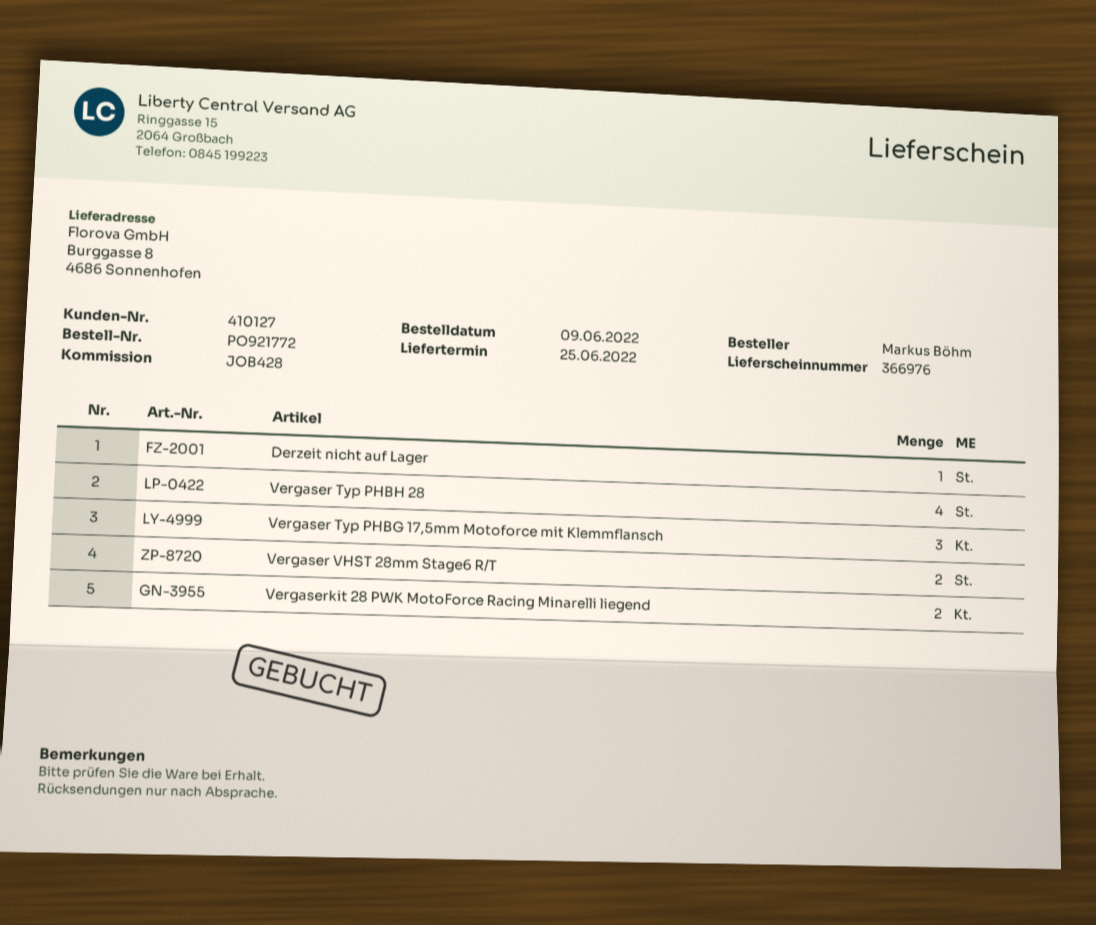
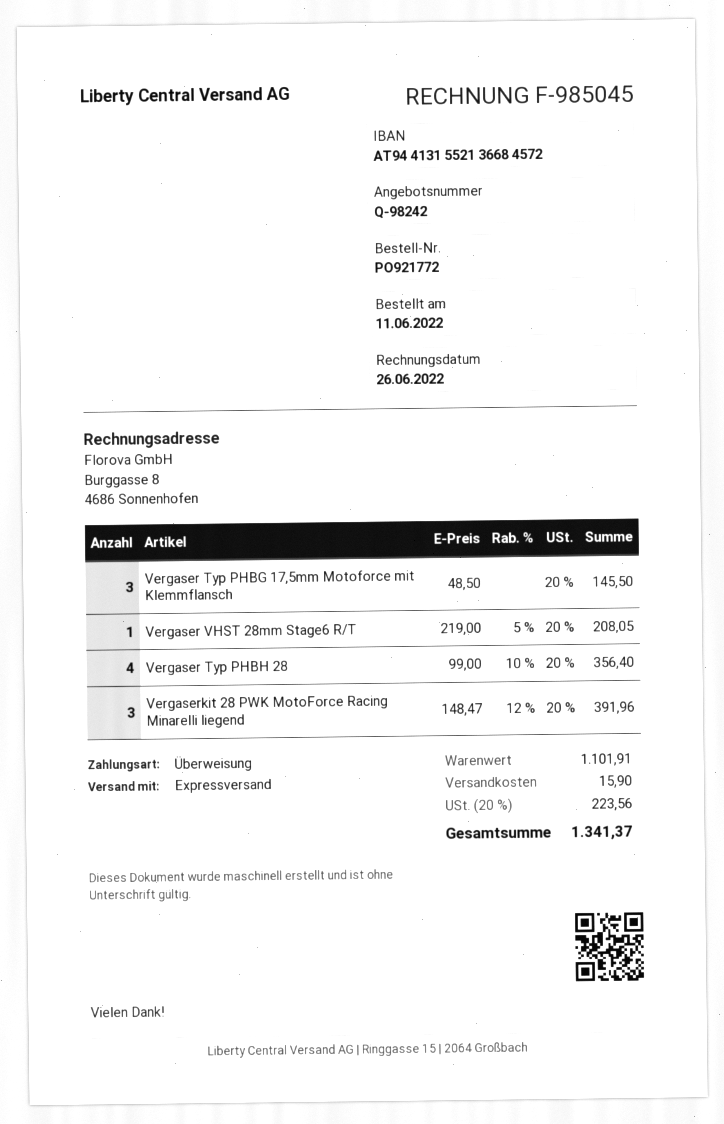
order date: 2022-06-09 -> 2022-06-11
Derzeit nicht auf Lager: 1 -> none
Vergaser VHST 28mm Stage6 R/T: 2 -> 1
Vergaserkit 28 PWK MotoForce Racing Minarelli liegend: 2 -> 3

